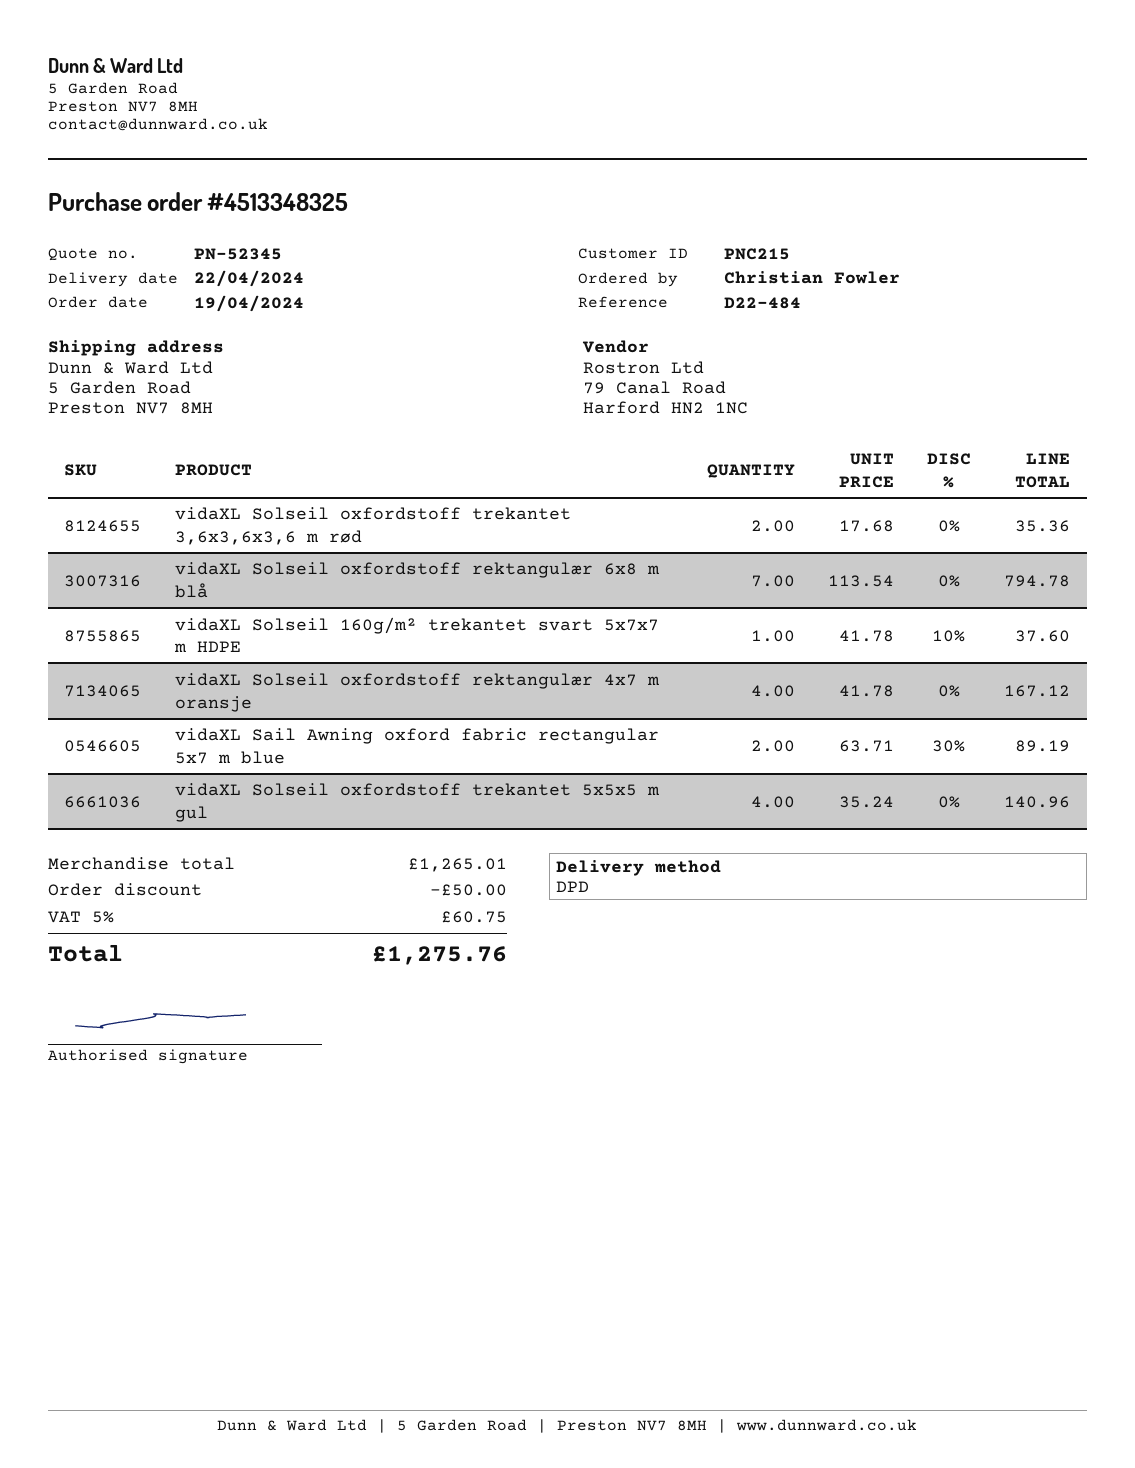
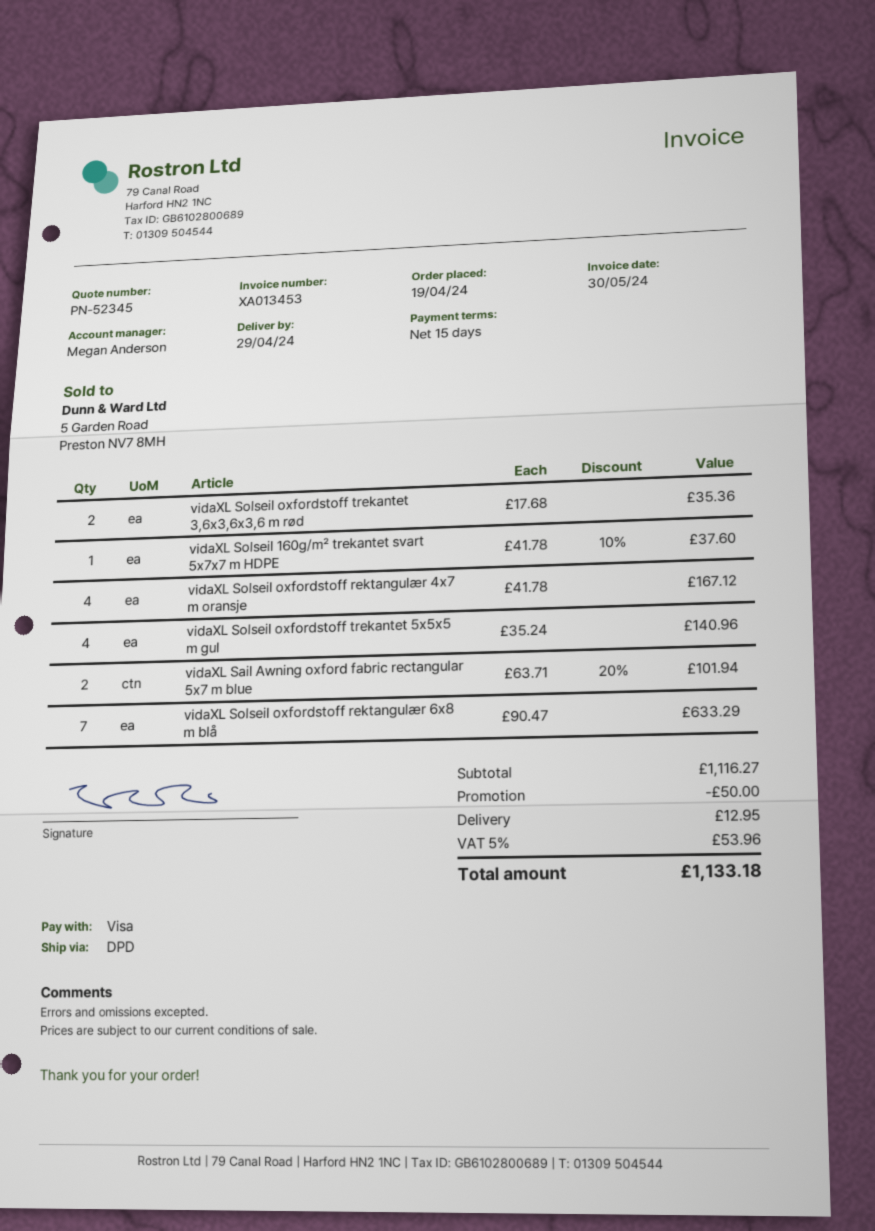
delivery date: 2024-04-22 -> 2024-04-29
vidaXL Solseil oxfordstoff rektangulær 6x8 m blå: 7 x 113.54 = 794.78 -> 7 x 90.47 = 633.29
vidaXL Sail Awning oxford fabric rectangular 5x7 m blue: 2 x 63.71 - 30% = 89.19 -> 2 x 63.71 - 20% = 101.94
subtotal: 1265.01 -> 1116.27
shipping: none -> 12.95
tax: 5% = 60.75 -> 5% = 53.96
total: 1275.76 -> 1133.18

